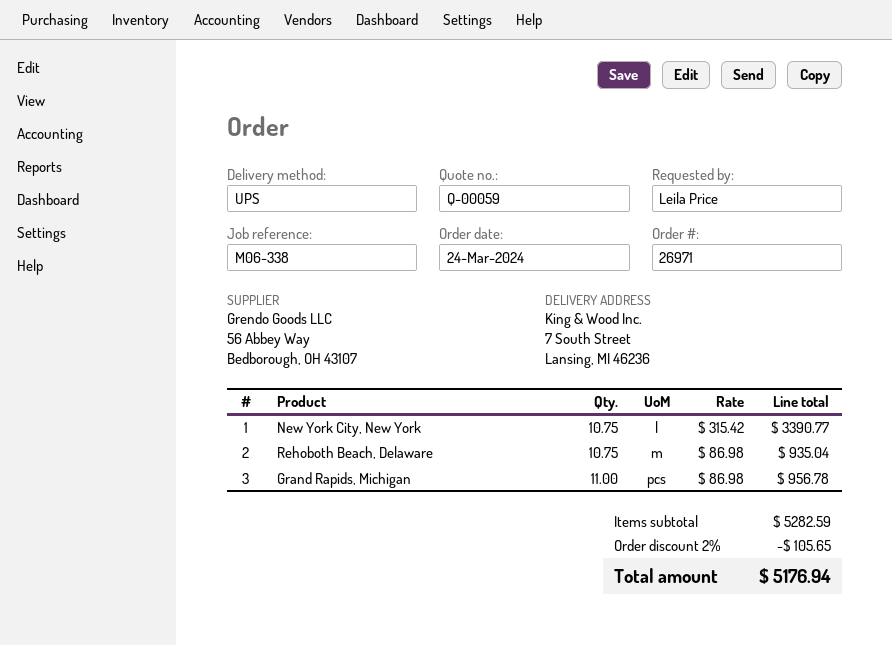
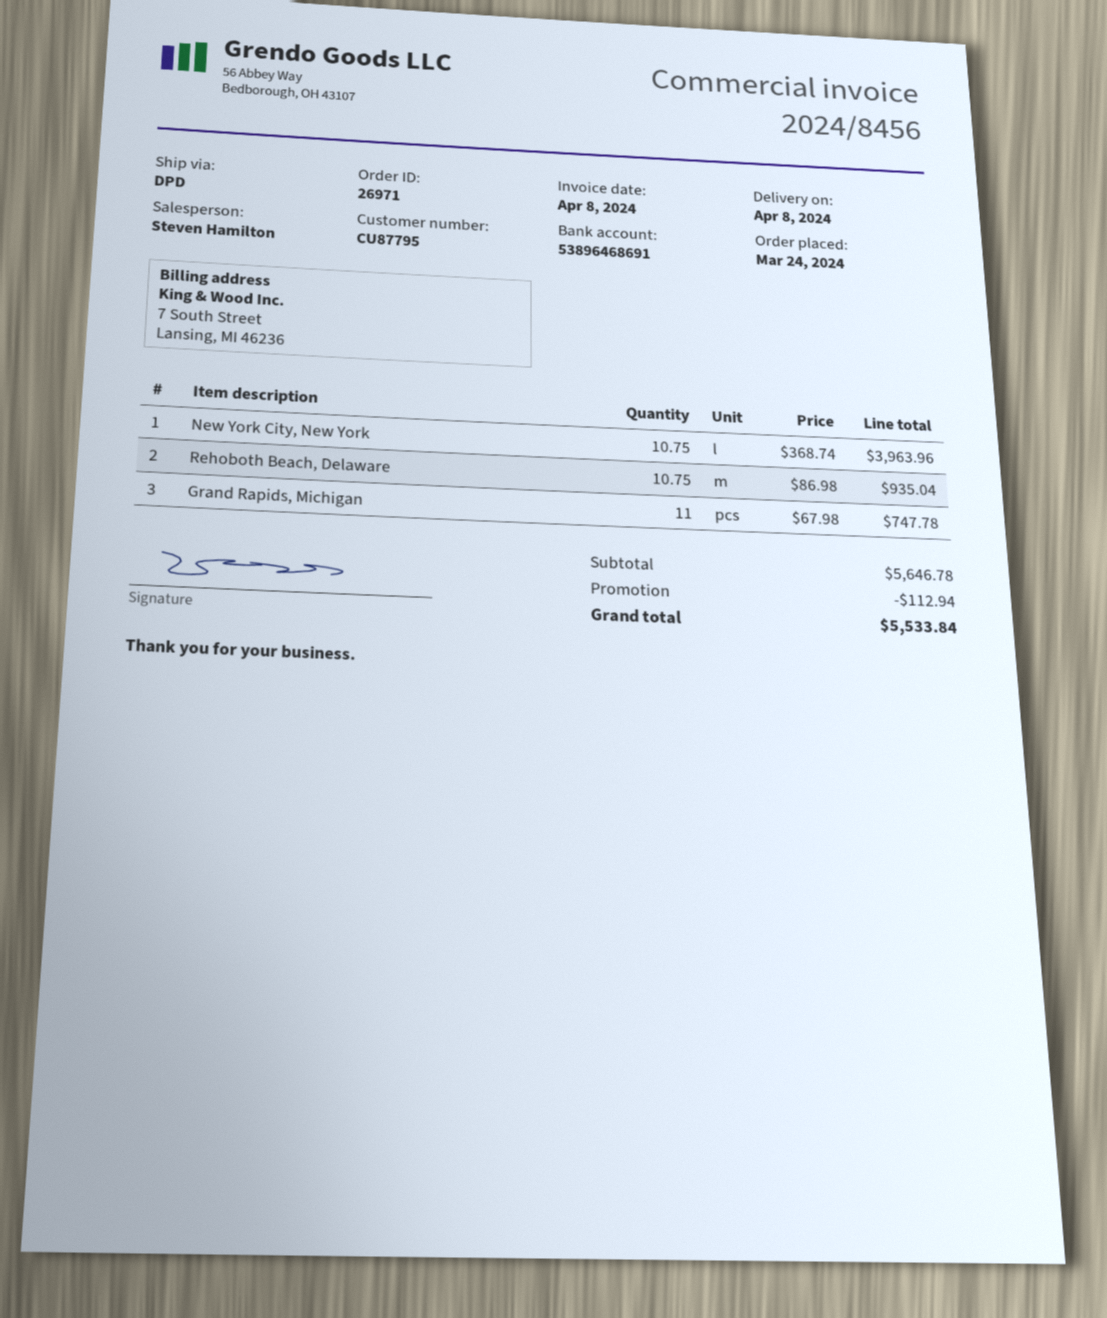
shipping method: UPS -> DPD
New York City, New York: 10.75 x 315.42 = 3390.77 -> 10.75 x 368.74 = 3963.96
Grand Rapids, Michigan: 11 x 86.98 = 956.78 -> 11 x 67.98 = 747.78
subtotal: 5282.59 -> 5646.78
discount: 105.65 -> 112.94
total: 5176.94 -> 5533.84

